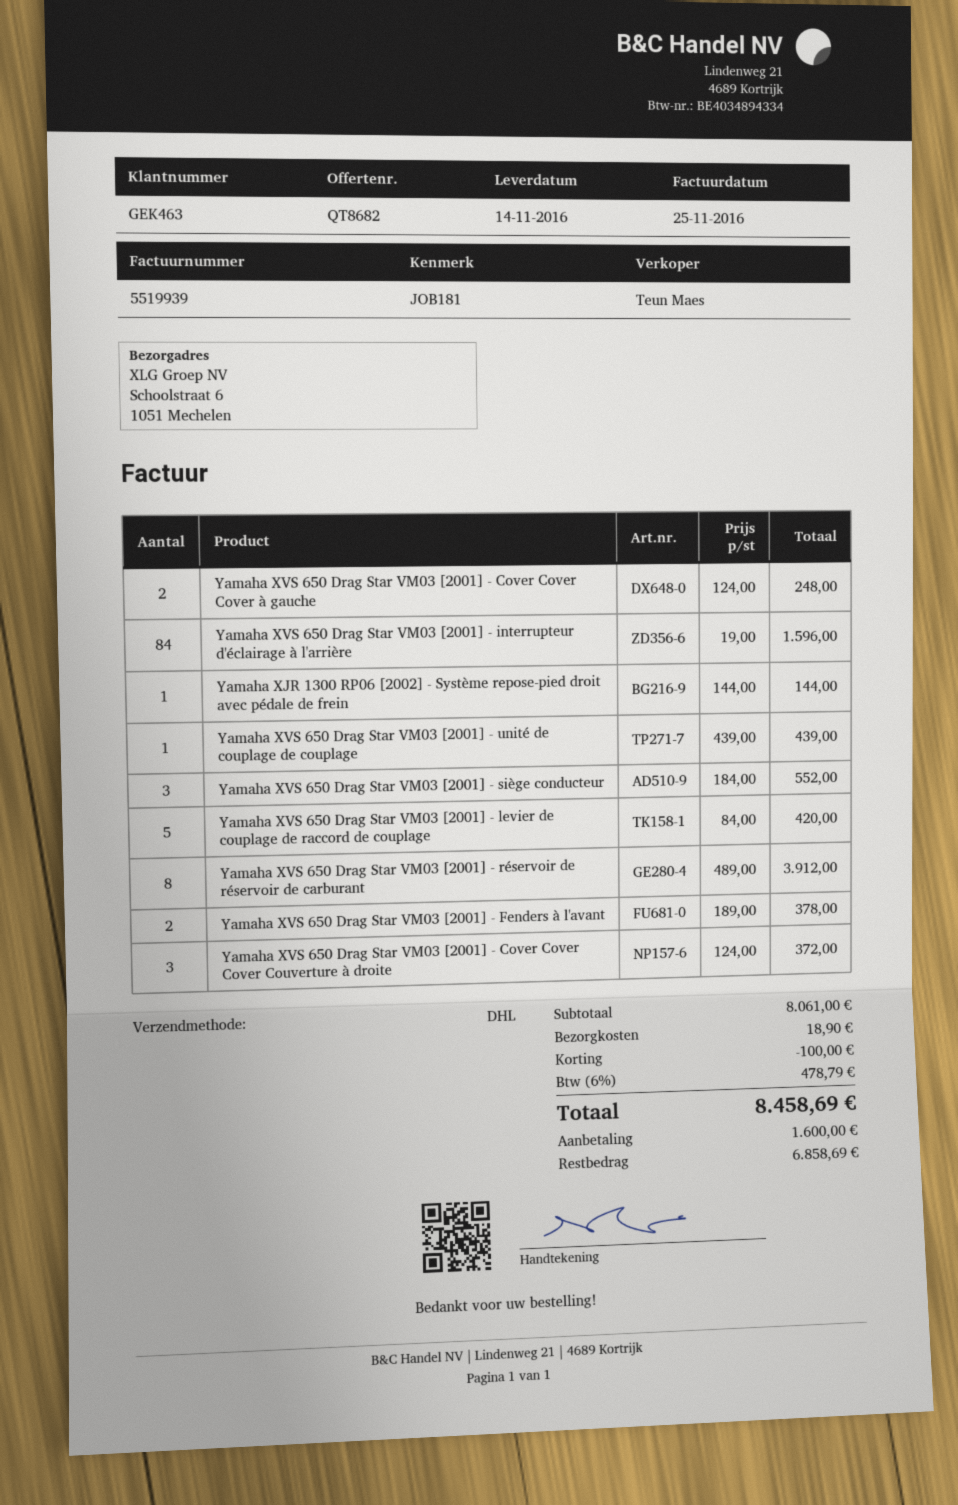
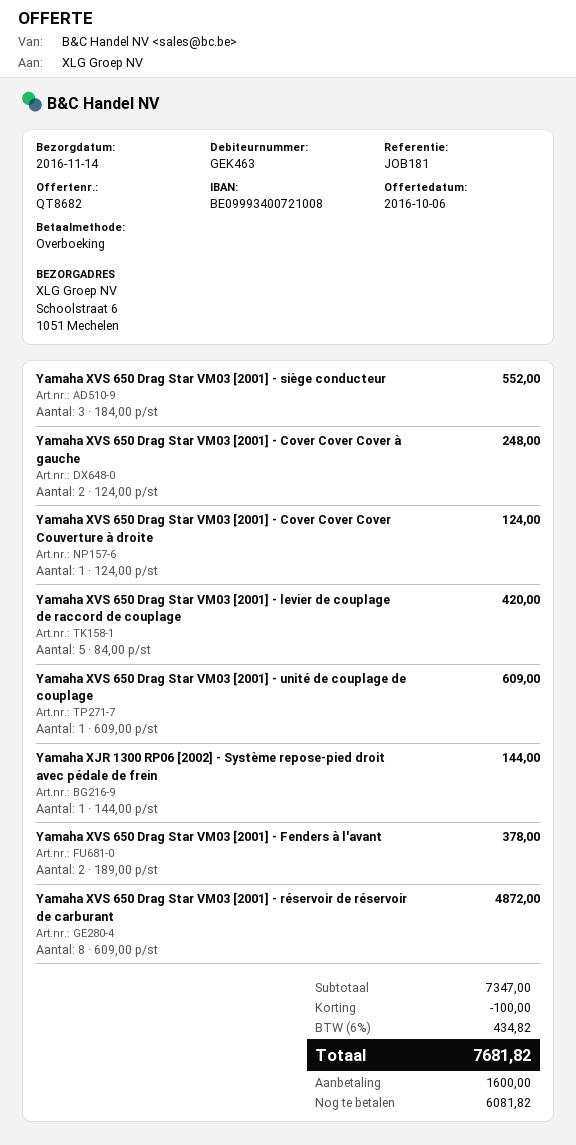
Yamaha XVS 650 Drag Star VM03 [2001] - interrupteur d'éclairage à l'arrière: 84 x 19.00 = 1596.00 -> none
Yamaha XVS 650 Drag Star VM03 [2001] - unité de couplage de couplage: 1 x 439.00 = 439.00 -> 1 x 609.00 = 609.00
Yamaha XVS 650 Drag Star VM03 [2001] - réservoir de réservoir de carburant: 8 x 489.00 = 3912.00 -> 8 x 609.00 = 4872.00
Yamaha XVS 650 Drag Star VM03 [2001] - Cover Cover Cover Couverture à droite: 3 x 124.00 = 372.00 -> 1 x 124.00 = 124.00
subtotal: 8061.00 -> 7347.00
shipping: 18.90 -> none
tax: 6% = 478.79 -> 6% = 434.82
total: 8458.69 -> 7681.82
balance: 6858.69 -> 6081.82

